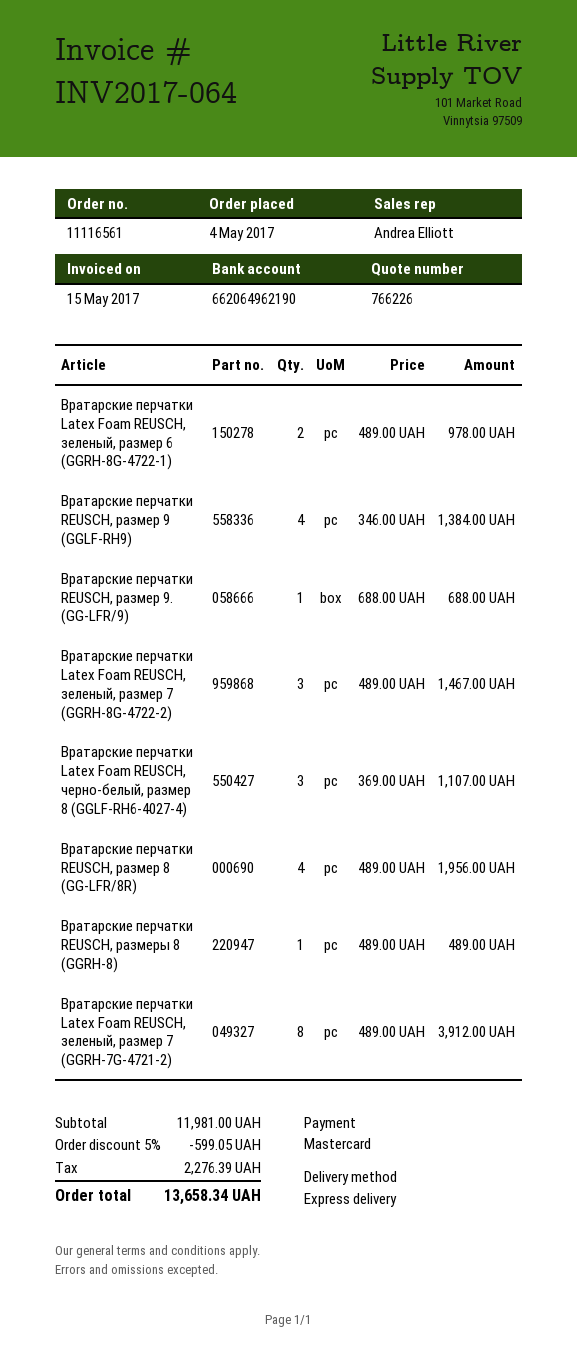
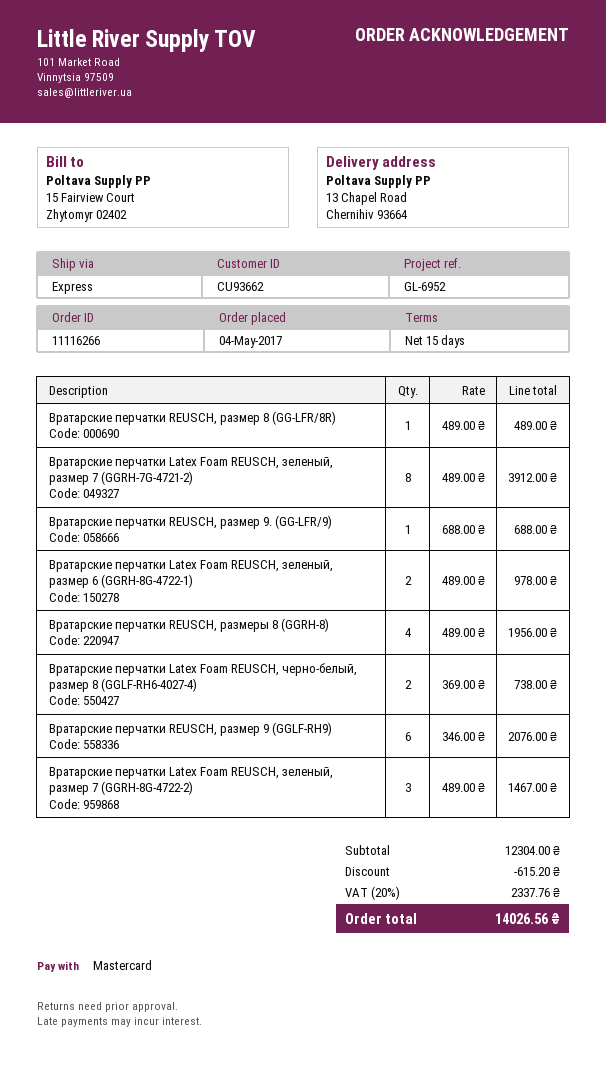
order number: 11116561 -> 11116266
Вратарские перчатки REUSCH, размер 9 (GGLF-RH9): 4 x 346.00 = 1384.00 -> 6 x 346.00 = 2076.00
Вратарские перчатки Latex Foam REUSCH, черно-белый, размер 8 (GGLF-RH6-4027-4): 3 x 369.00 = 1107.00 -> 2 x 369.00 = 738.00
Вратарские перчатки REUSCH, размер 8 (GG-LFR/8R): 4 x 489.00 = 1956.00 -> 1 x 489.00 = 489.00
Вратарские перчатки REUSCH, размеры 8 (GGRH-8): 1 x 489.00 = 489.00 -> 4 x 489.00 = 1956.00
subtotal: 11981.00 -> 12304.00
discount: 599.05 -> 615.20
tax: 2276.39 -> 2337.76
total: 13658.34 -> 14026.56

